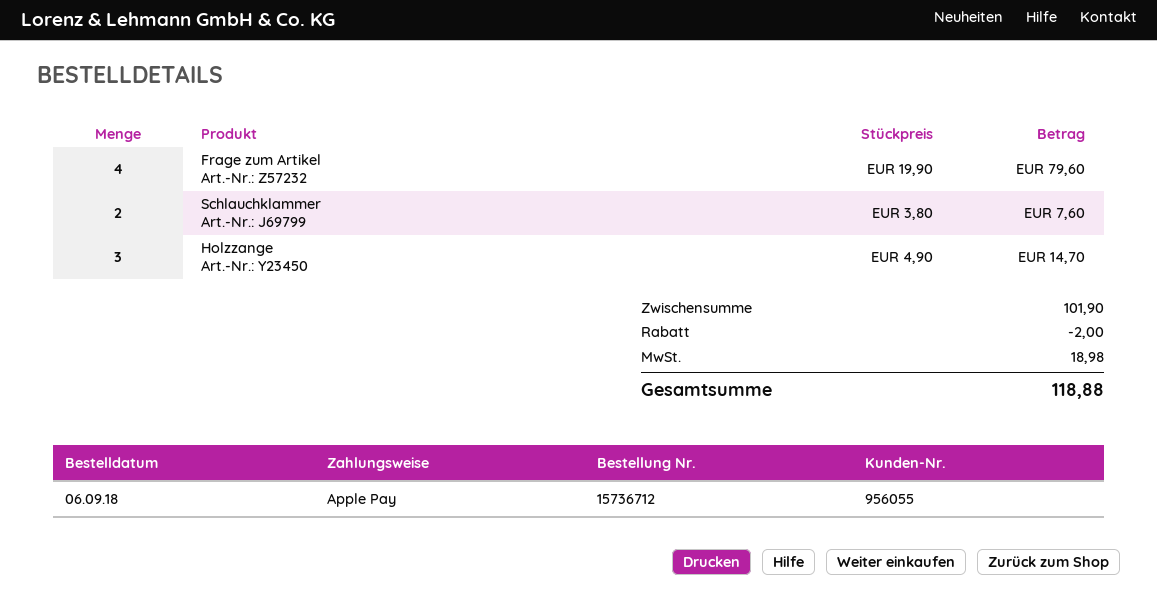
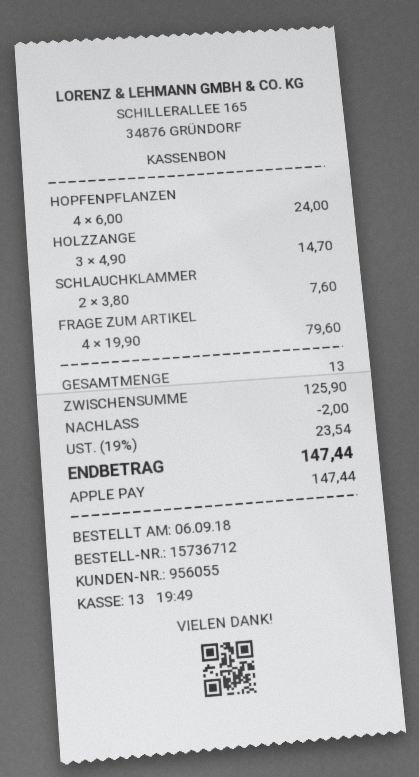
HOPFENPFLANZEN: none -> 4 x 6.00 = 24.00
subtotal: 101.90 -> 125.90
tax: 18.98 -> 23.54
total: 118.88 -> 147.44

